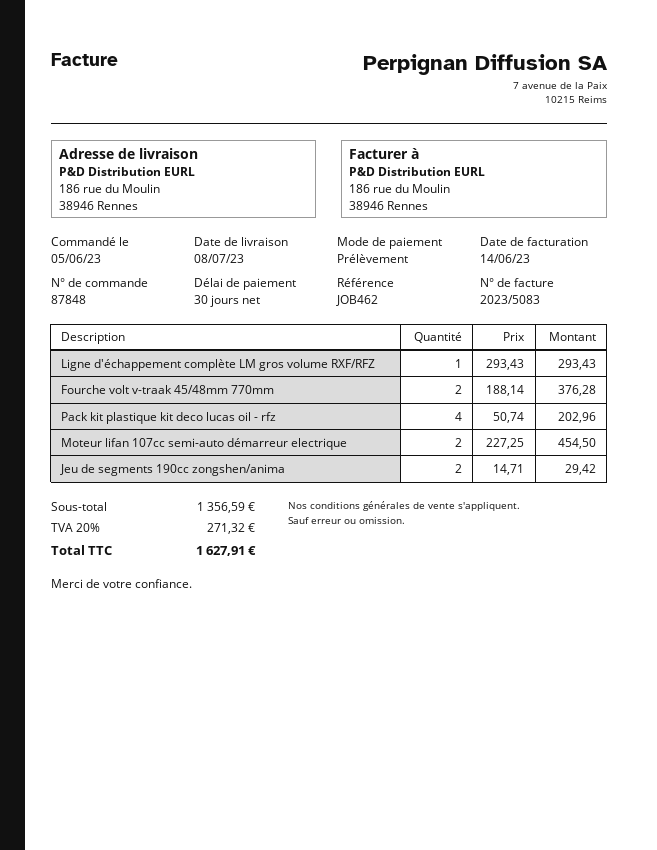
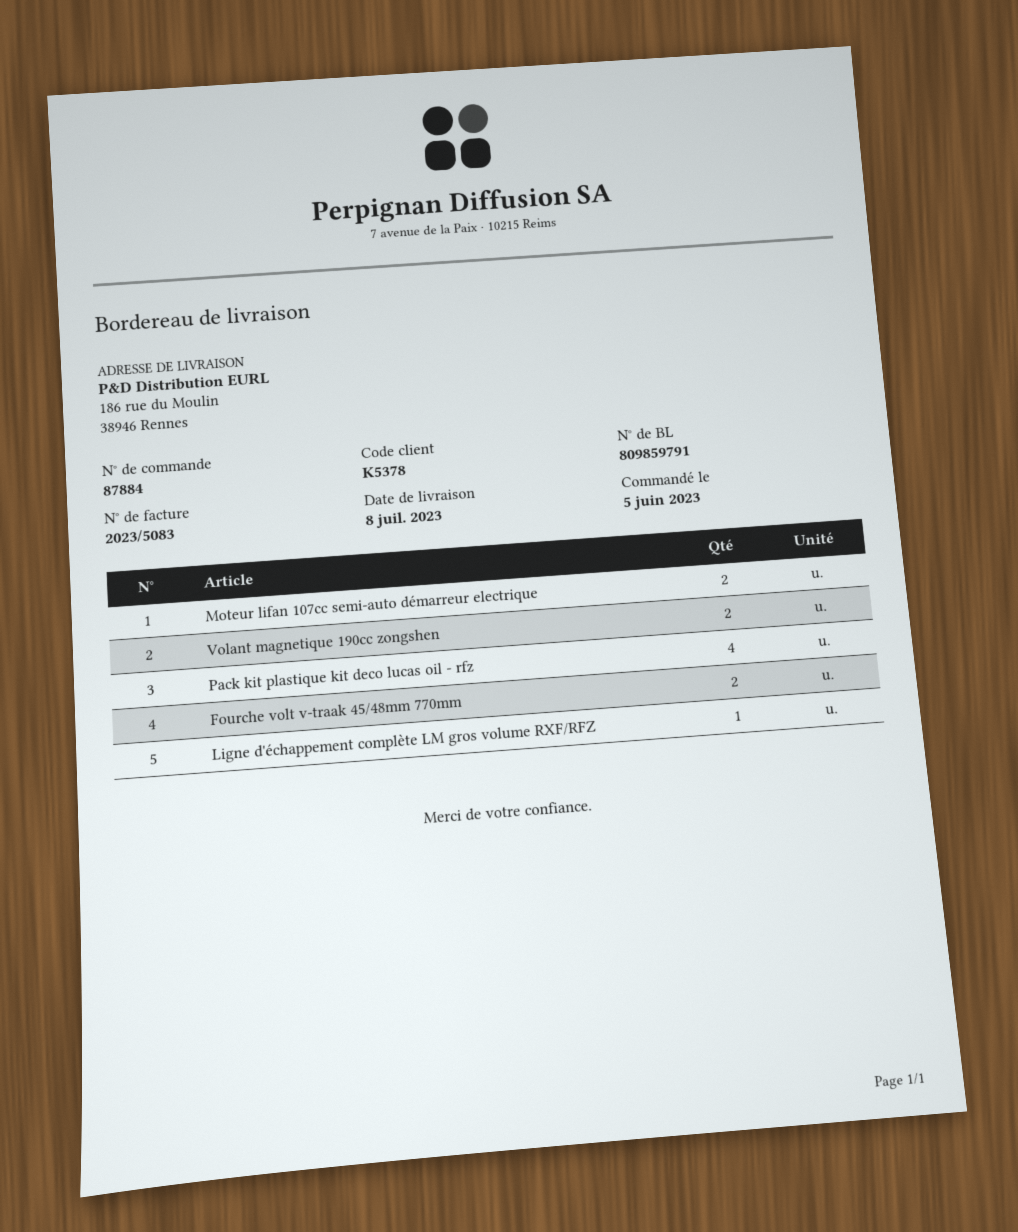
order number: 87848 -> 87884
Jeu de segments 190cc zongshen/anima: 2 -> none
Volant magnetique 190cc zongshen: none -> 2

